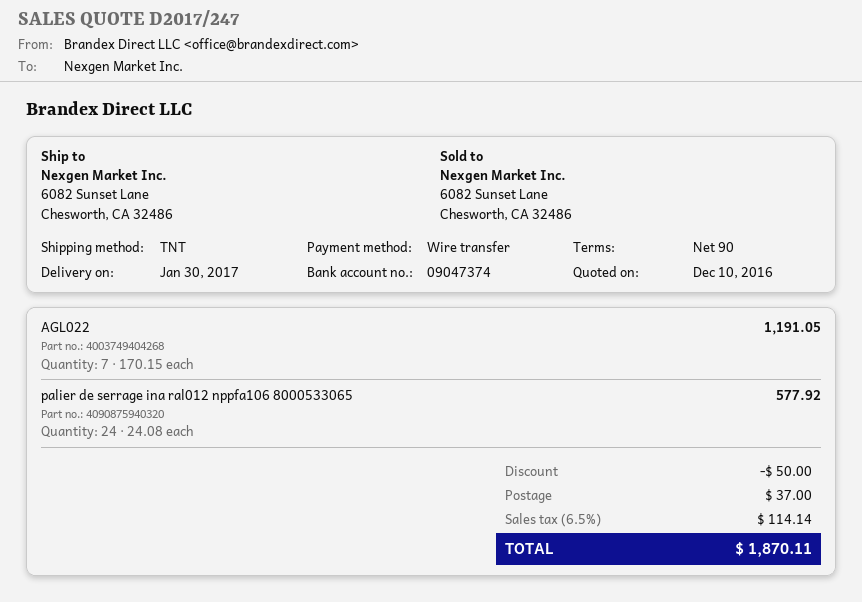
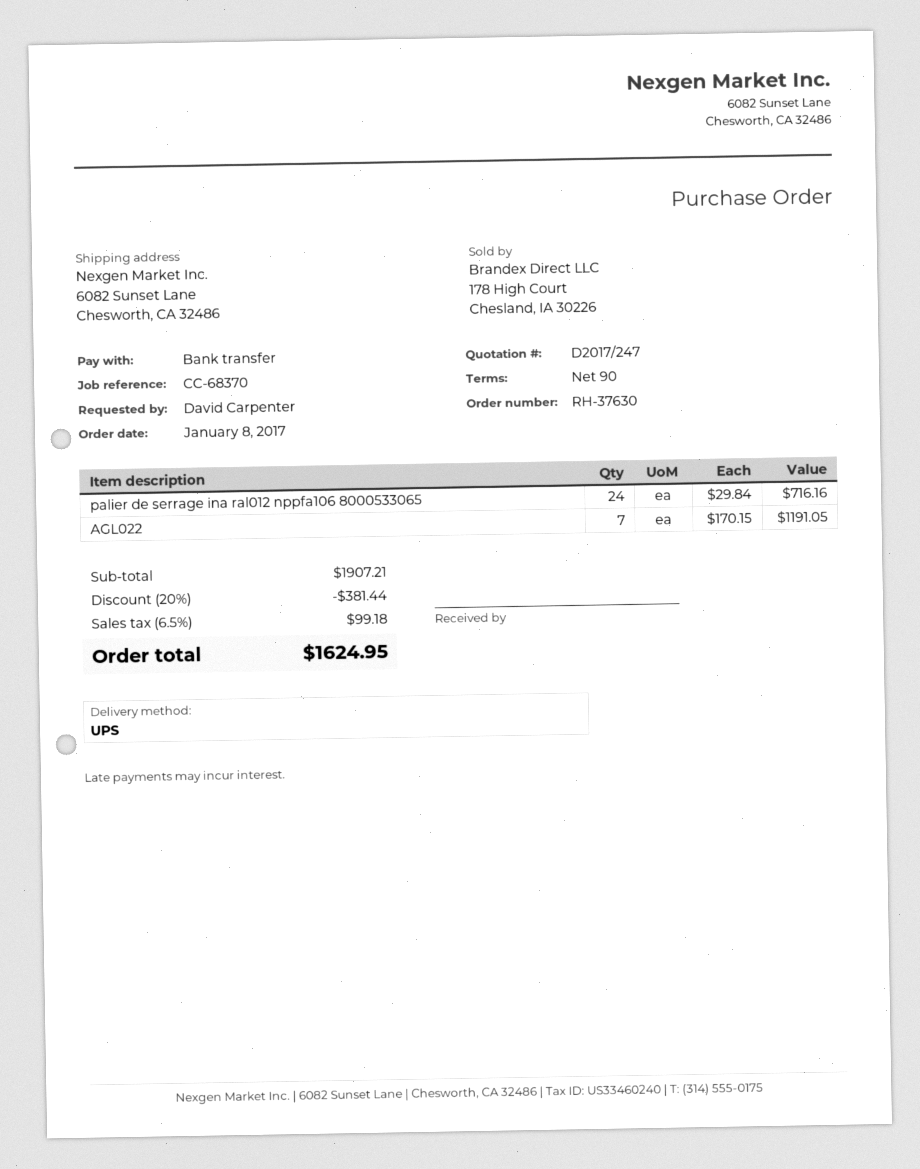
shipping method: TNT -> UPS
palier de serrage ina ral012 nppfa106 8000533065: 24 x 24.08 = 577.92 -> 24 x 29.84 = 716.16
discount: 50.00 -> 381.44
shipping: 37.00 -> none
tax: 6.5% = 114.14 -> 6.5% = 99.18
total: 1870.11 -> 1624.95

